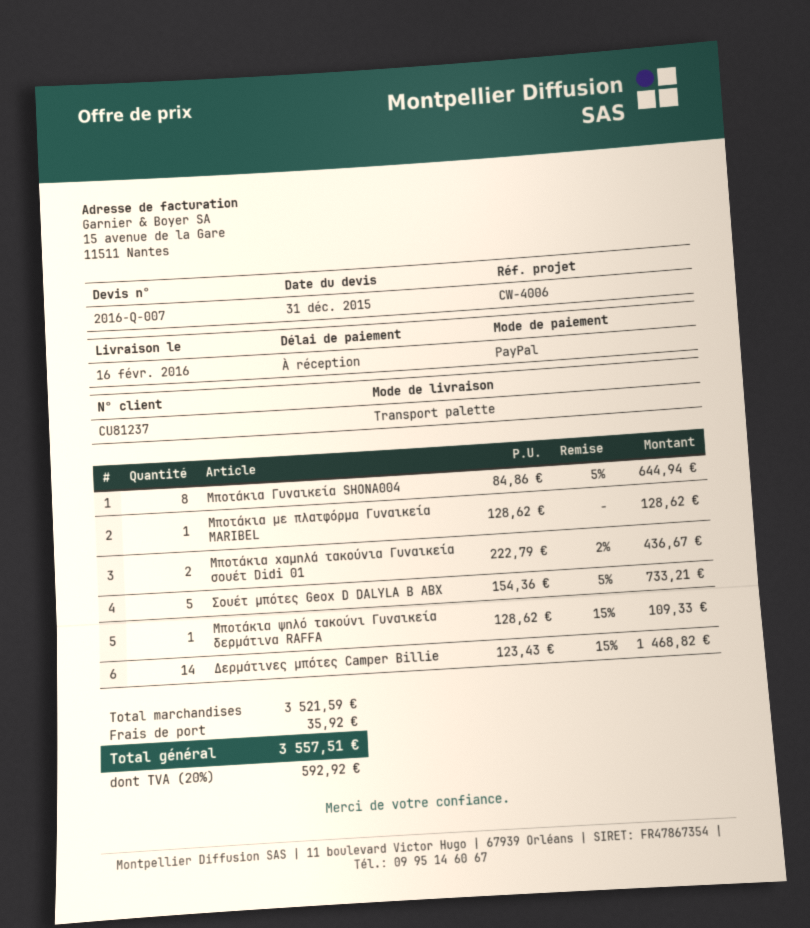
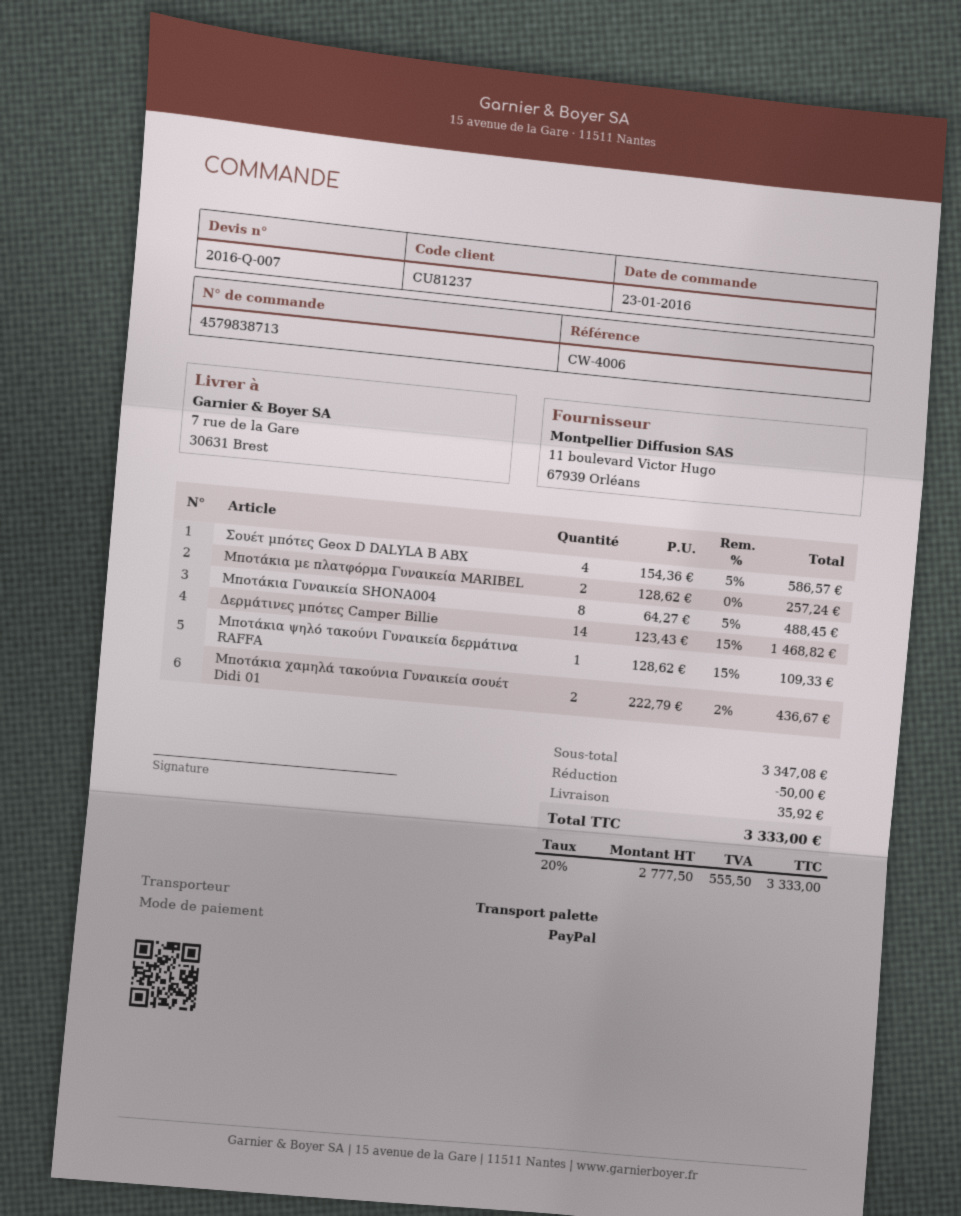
Μποτάκια Γυναικεία SHONA004: 8 x 84.86 - 5% = 644.94 -> 8 x 64.27 - 5% = 488.45
Μποτάκια με πλατφόρμα Γυναικεία MARIBEL: 1 x 128.62 = 128.62 -> 2 x 128.62 = 257.24
Σουέτ μπότες Geox D DALYLA B ABX: 5 x 154.36 - 5% = 733.21 -> 4 x 154.36 - 5% = 586.57
subtotal: 3521.59 -> 3347.08
discount: none -> 50.00
tax: 20% = 592.92 -> 20% = 555.50
total: 3557.51 -> 3333.00

